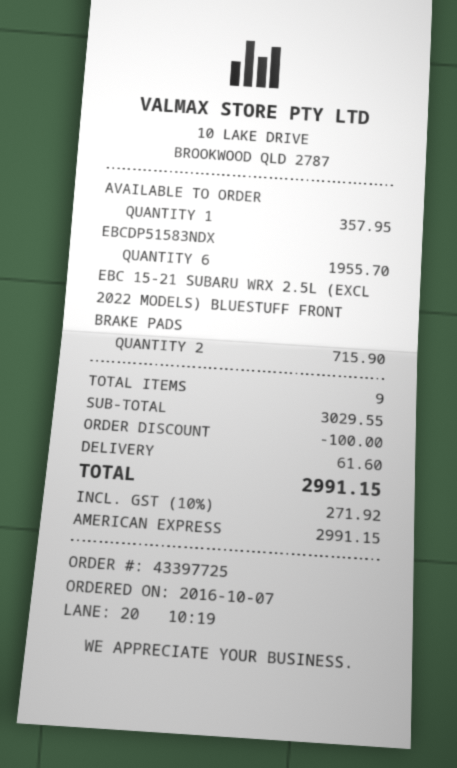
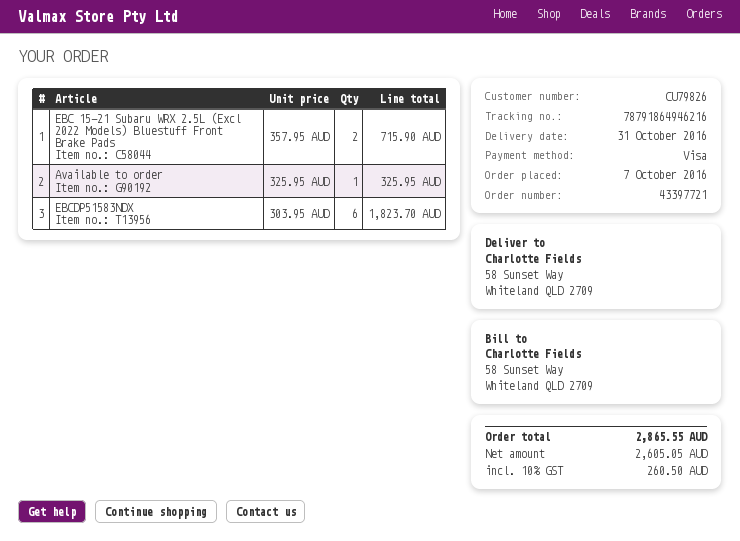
order number: 43397725 -> 43397721
payment method: American Express -> Visa
AVAILABLE TO ORDER: 1 for 357.95 -> 1 for 325.95
EBCDP51583NDX: 6 for 1955.70 -> 6 for 1823.70
discount: 100.00 -> none
shipping: 61.60 -> none
tax: 10% = 271.92 -> 10% = 260.50
total: 2991.15 -> 2865.55

